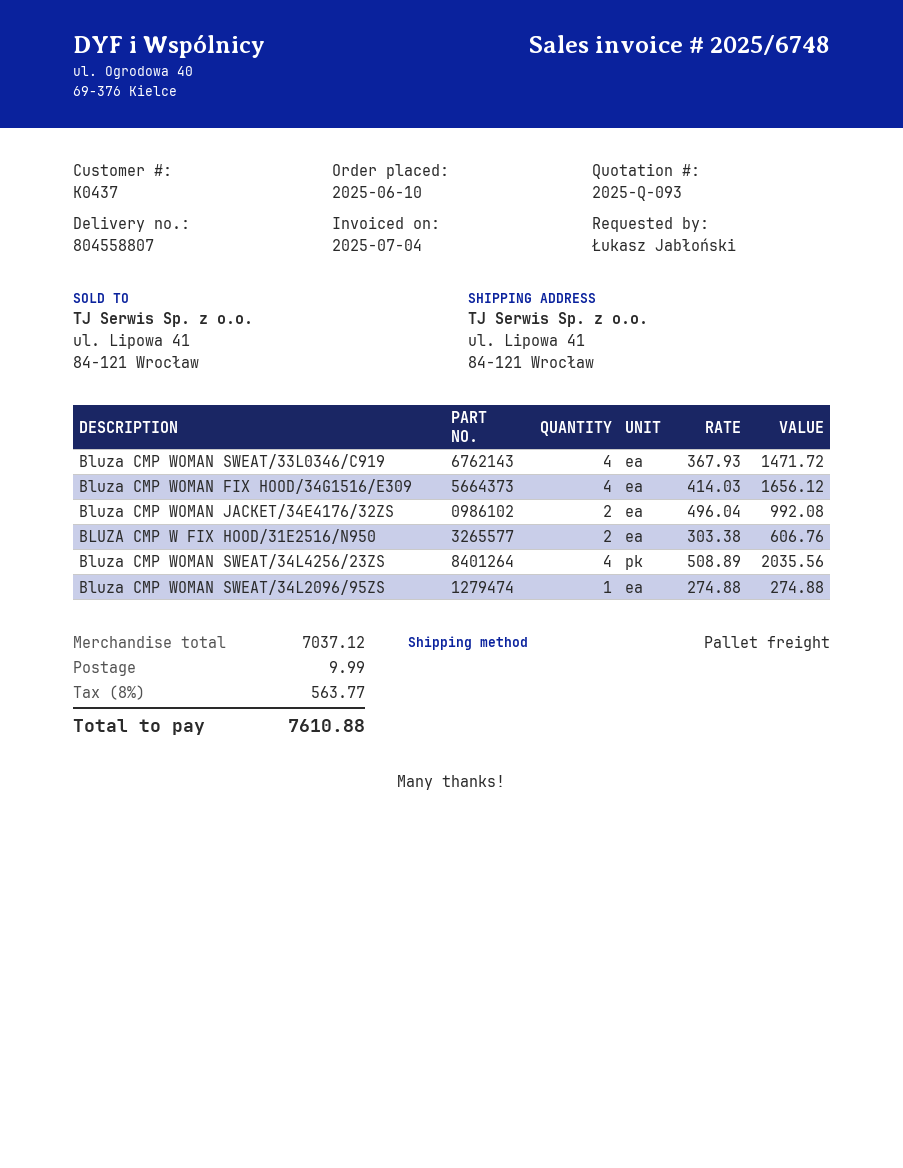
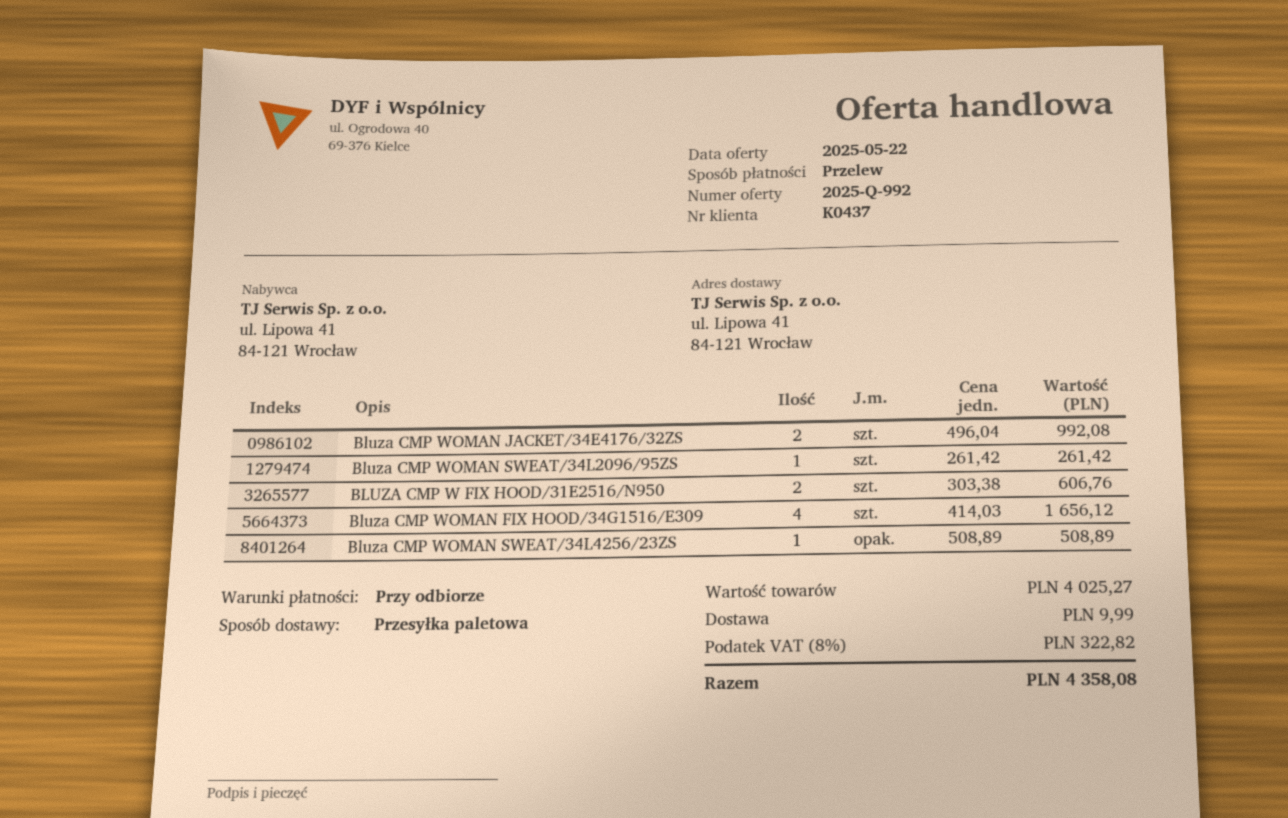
quote number: 2025-Q-093 -> 2025-Q-992
Bluza CMP WOMAN SWEAT/33L0346/C919: 4 x 367.93 = 1471.72 -> none
Bluza CMP WOMAN SWEAT/34L4256/23ZS: 4 x 508.89 = 2035.56 -> 1 x 508.89 = 508.89
Bluza CMP WOMAN SWEAT/34L2096/95ZS: 1 x 274.88 = 274.88 -> 1 x 261.42 = 261.42
subtotal: 7037.12 -> 4025.27
tax: 8% = 563.77 -> 8% = 322.82
total: 7610.88 -> 4358.08

